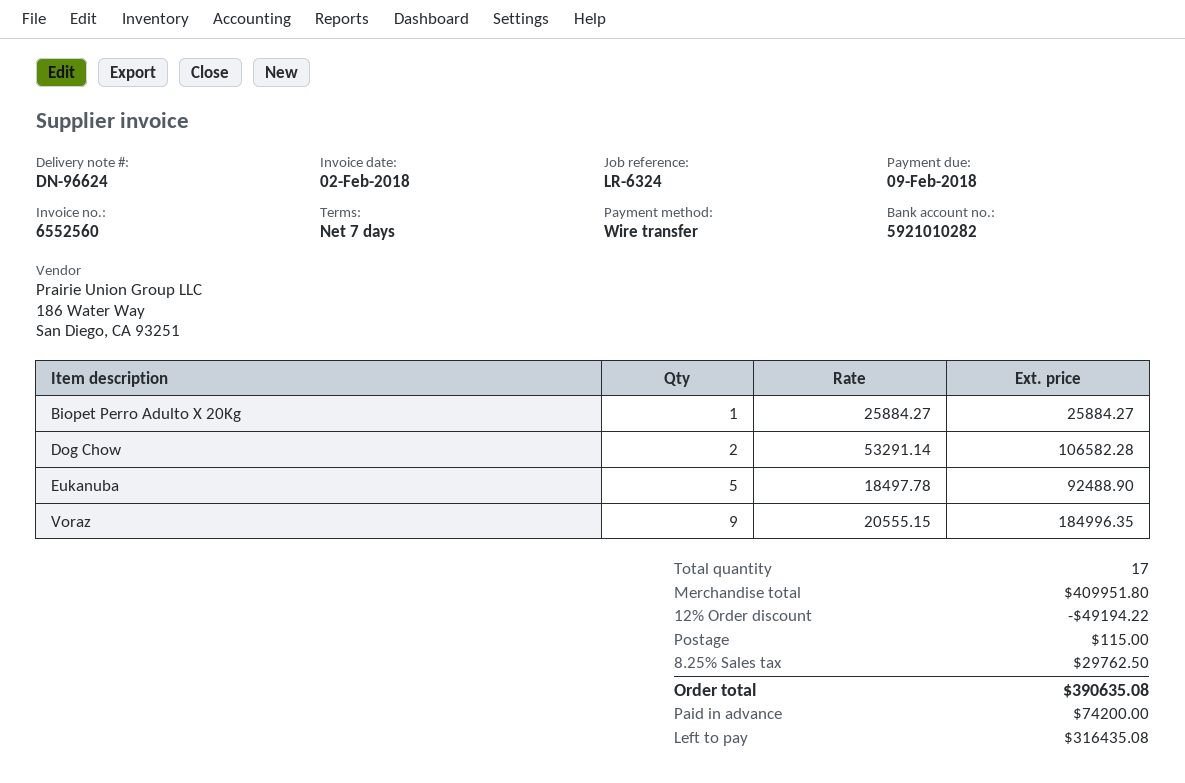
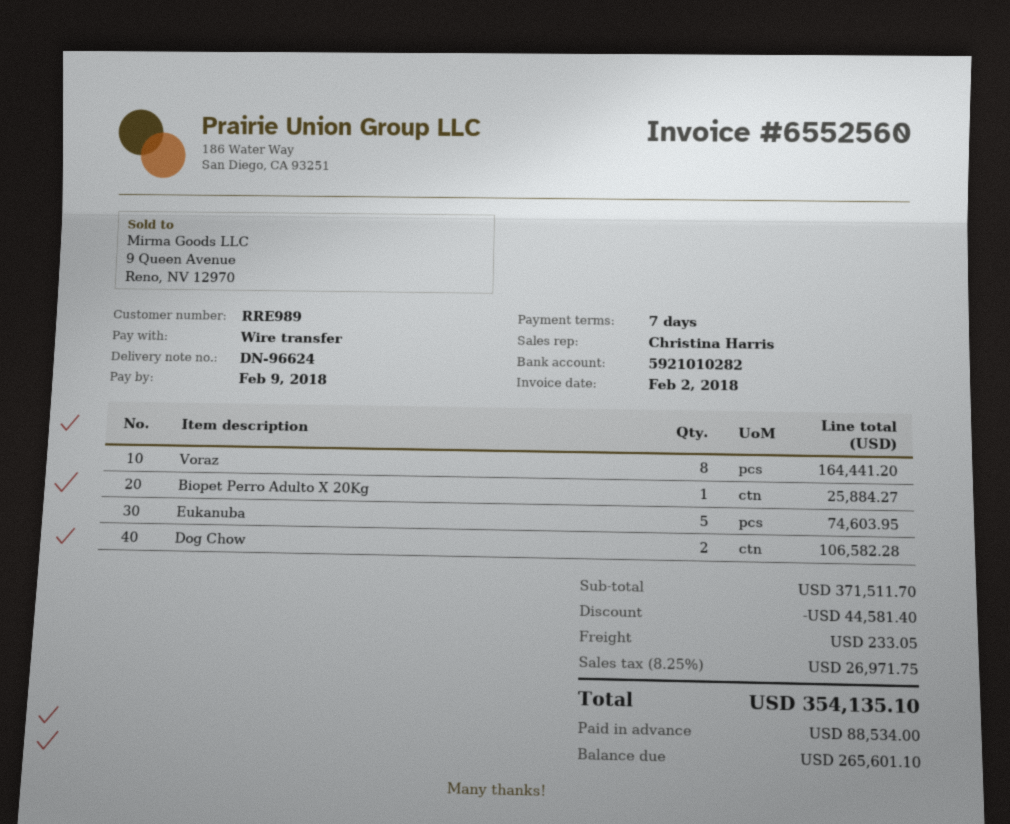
Eukanuba: 5 for 92488.90 -> 5 for 74603.95
Voraz: 9 for 184996.35 -> 8 for 164441.20
subtotal: 409951.80 -> 371511.70
discount: 49194.22 -> 44581.40
shipping: 115.00 -> 233.05
tax: 8.25% = 29762.50 -> 8.25% = 26971.75
total: 390635.08 -> 354135.10
deposit: 74200.00 -> 88534.00
balance: 316435.08 -> 265601.10

